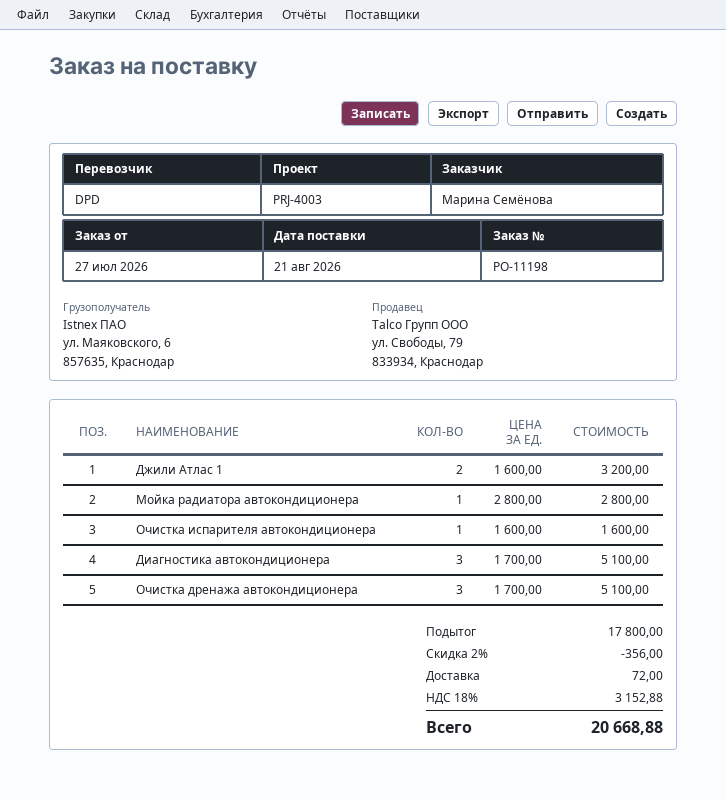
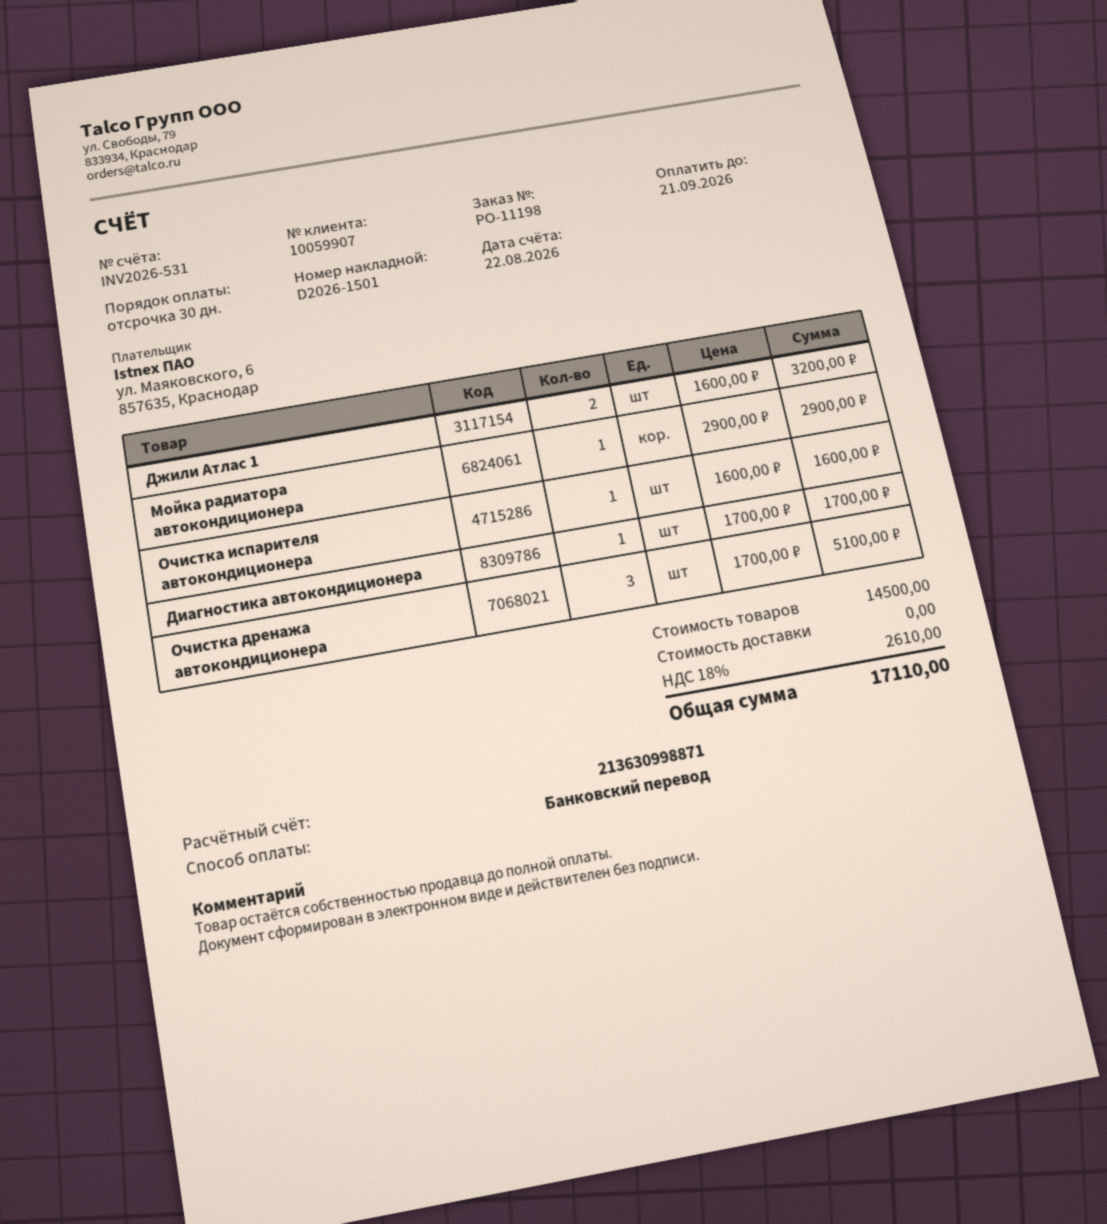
Мойка радиатора автокондиционера: 1 x 2800.00 = 2800.00 -> 1 x 2900.00 = 2900.00
Диагностика автокондиционера: 3 x 1700.00 = 5100.00 -> 1 x 1700.00 = 1700.00
subtotal: 17800.00 -> 14500.00
discount: 2% = 356.00 -> none
shipping: 72.00 -> 0.00
tax: 18% = 3152.88 -> 18% = 2610.00
total: 20668.88 -> 17110.00

